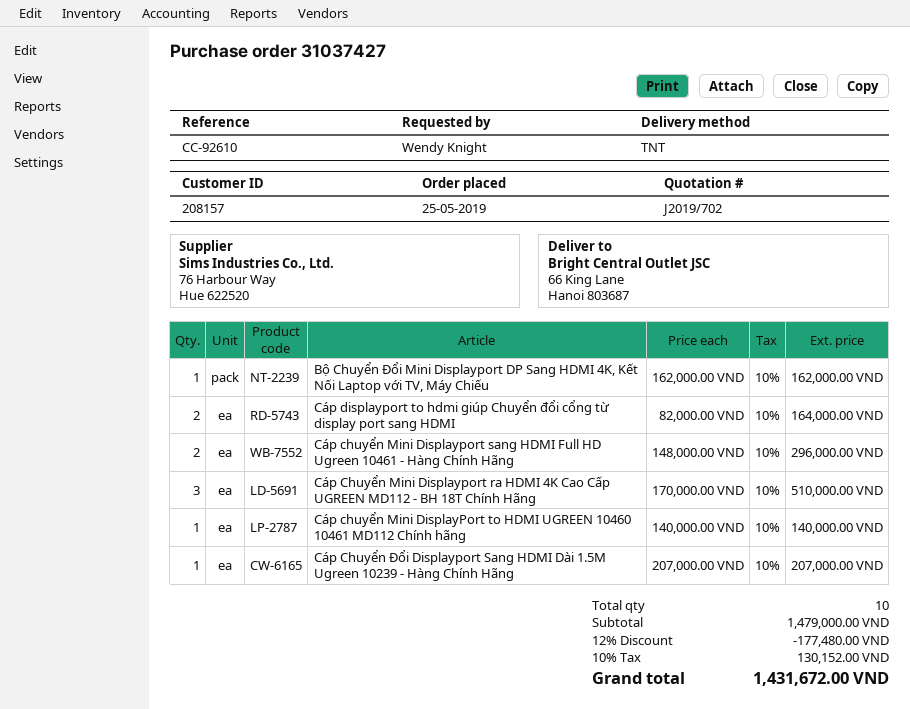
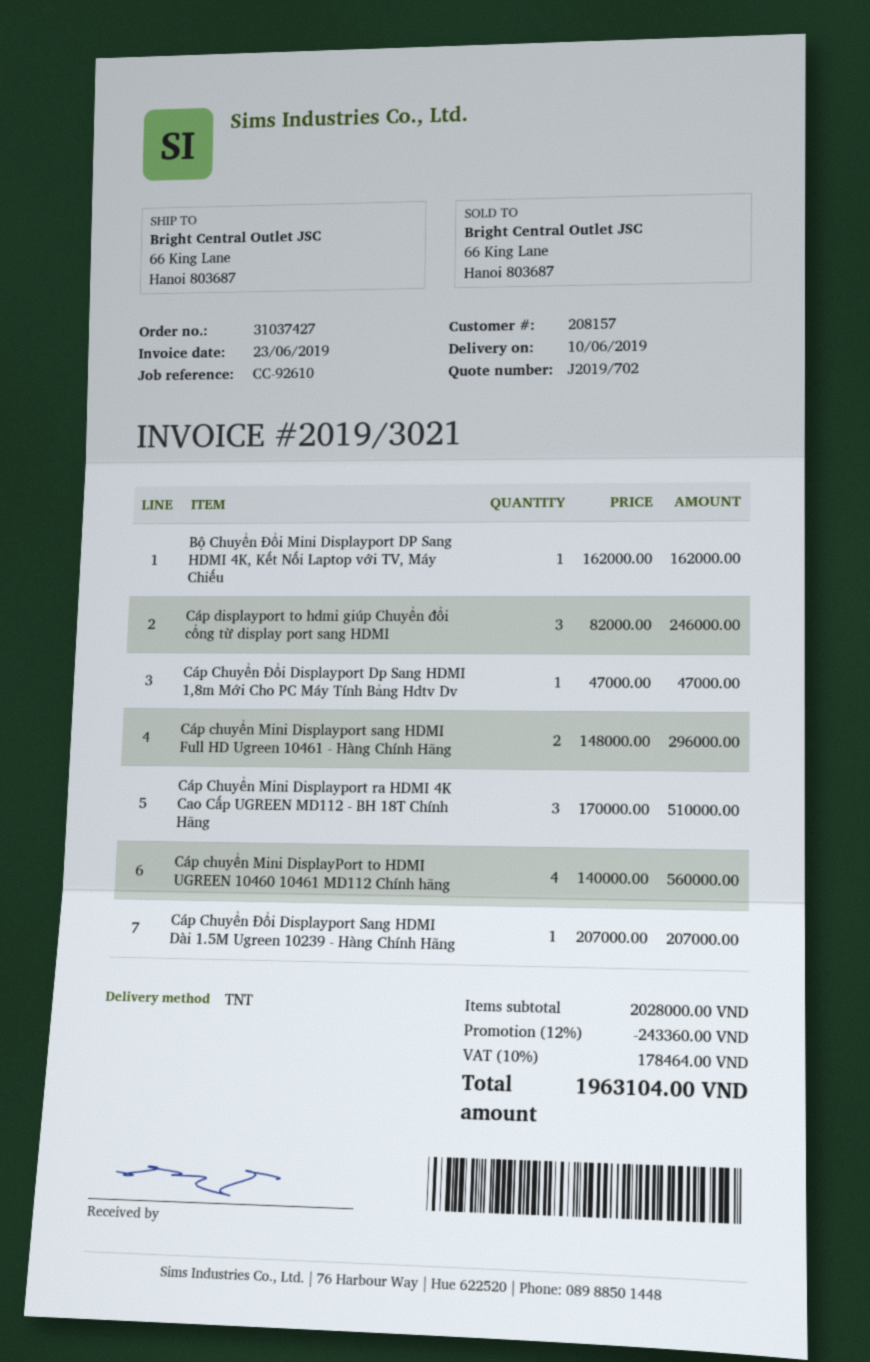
Cáp displayport to hdmi giúp Chuyển đổi cổng từ display port sang HDMI: 2 x 82000.00 = 164000.00 -> 3 x 82000.00 = 246000.00
Cáp chuyển Mini DisplayPort to HDMI UGREEN 10460 10461 MD112 Chính hãng: 1 x 140000.00 = 140000.00 -> 4 x 140000.00 = 560000.00
Cáp Chuyển Đổi Displayport Dp Sang HDMI 1,8m Mới Cho PC Máy Tính Bảng Hdtv Dv: none -> 1 x 47000.00 = 47000.00
subtotal: 1479000.00 -> 2028000.00
discount: 12% = 177480.00 -> 12% = 243360.00
tax: 10% = 130152.00 -> 10% = 178464.00
total: 1431672.00 -> 1963104.00

